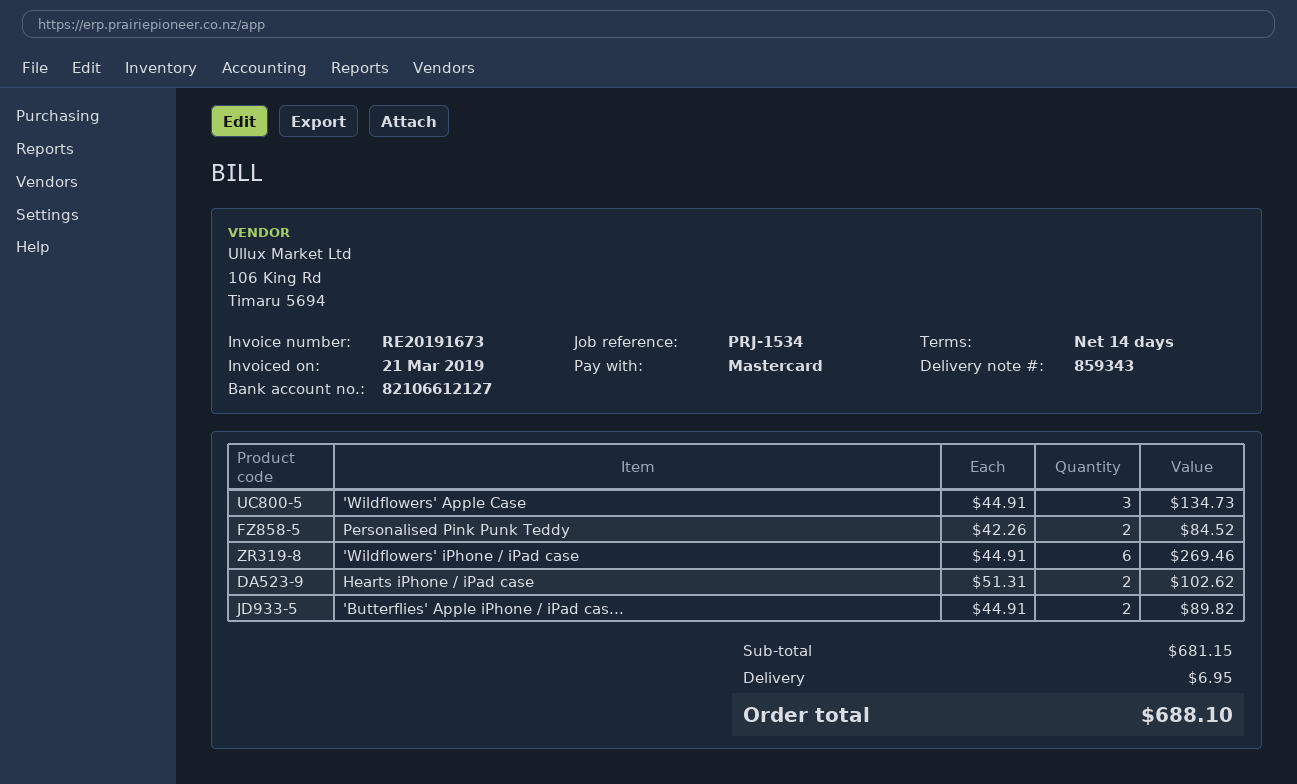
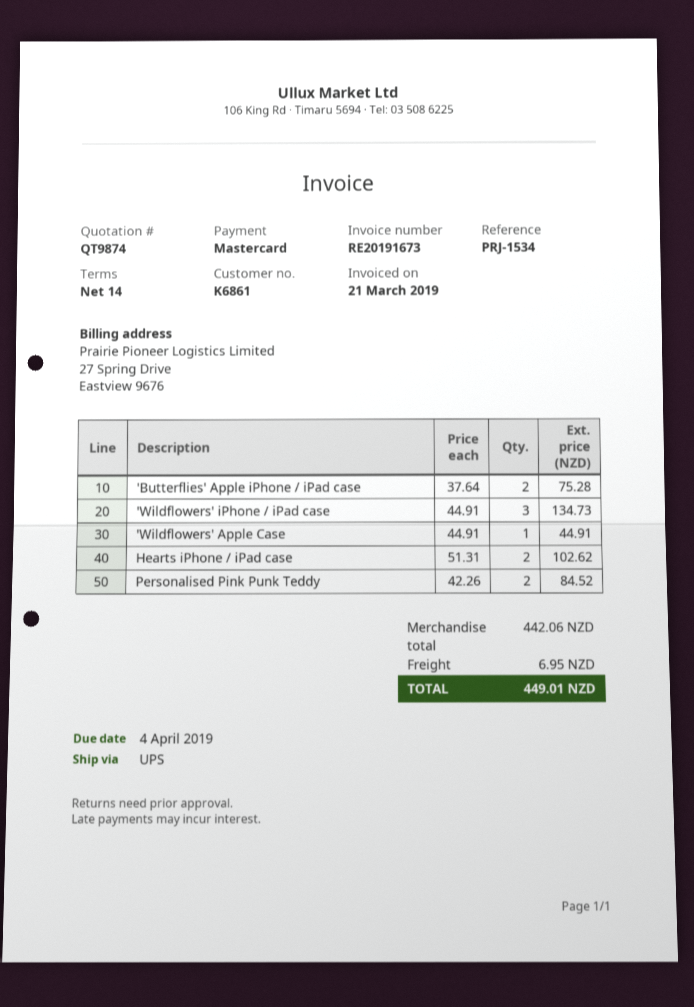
'Wildflowers' Apple Case: 3 x 44.91 = 134.73 -> 1 x 44.91 = 44.91
'Wildflowers' iPhone / iPad case: 6 x 44.91 = 269.46 -> 3 x 44.91 = 134.73
'Butterflies' Apple iPhone / iPad cas...: 2 x 44.91 = 89.82 -> 2 x 37.64 = 75.28
subtotal: 681.15 -> 442.06
total: 688.10 -> 449.01

